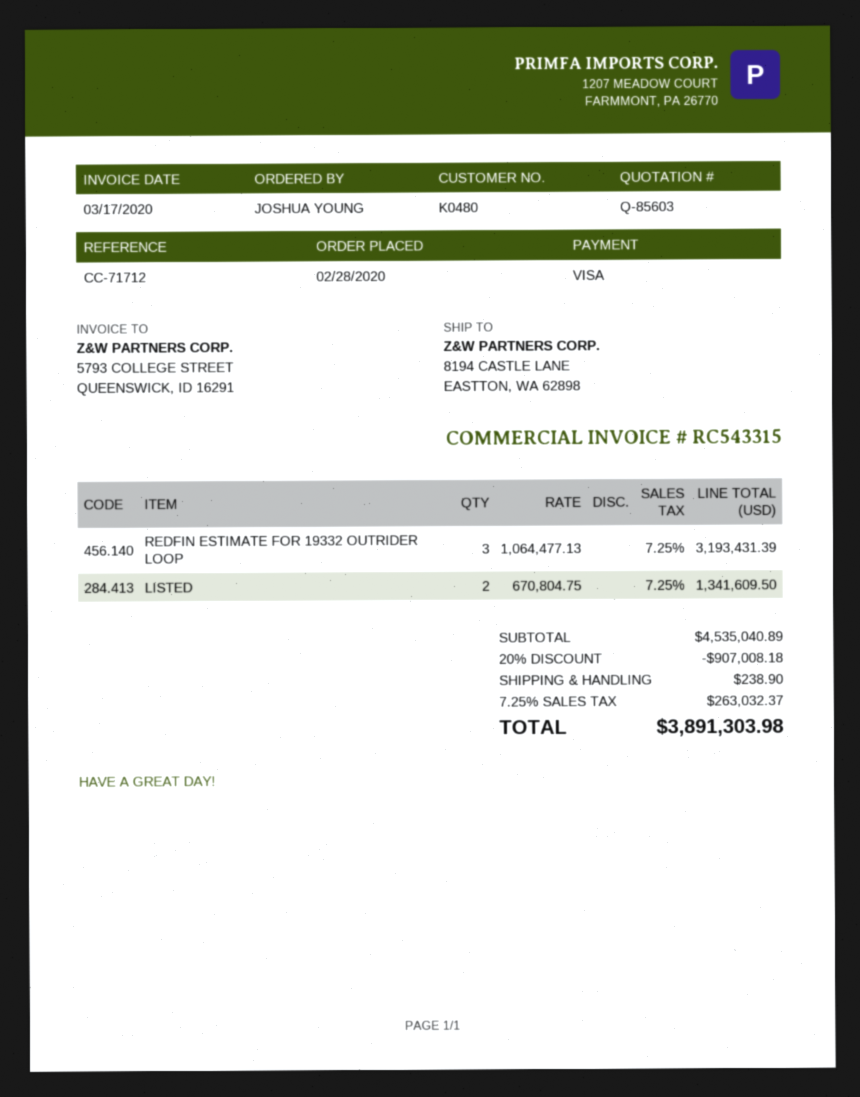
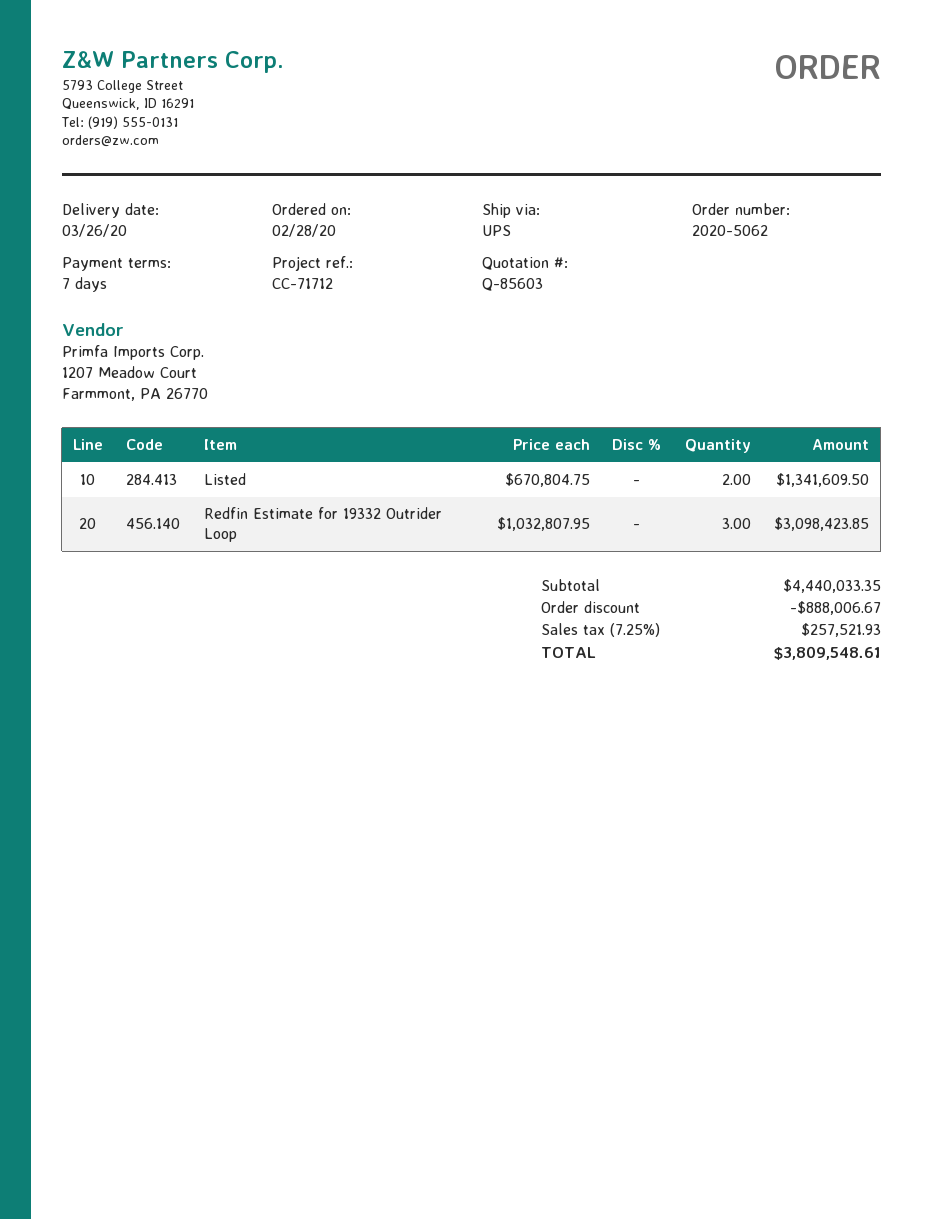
REDFIN ESTIMATE FOR 19332 OUTRIDER LOOP: 3 x 1064477.13 = 3193431.39 -> 3 x 1032807.95 = 3098423.85
subtotal: 4535040.89 -> 4440033.35
discount: 907008.18 -> 888006.67
shipping: 238.90 -> none
tax: 7.25% = 263032.37 -> 7.25% = 257521.93
total: 3891303.98 -> 3809548.61

